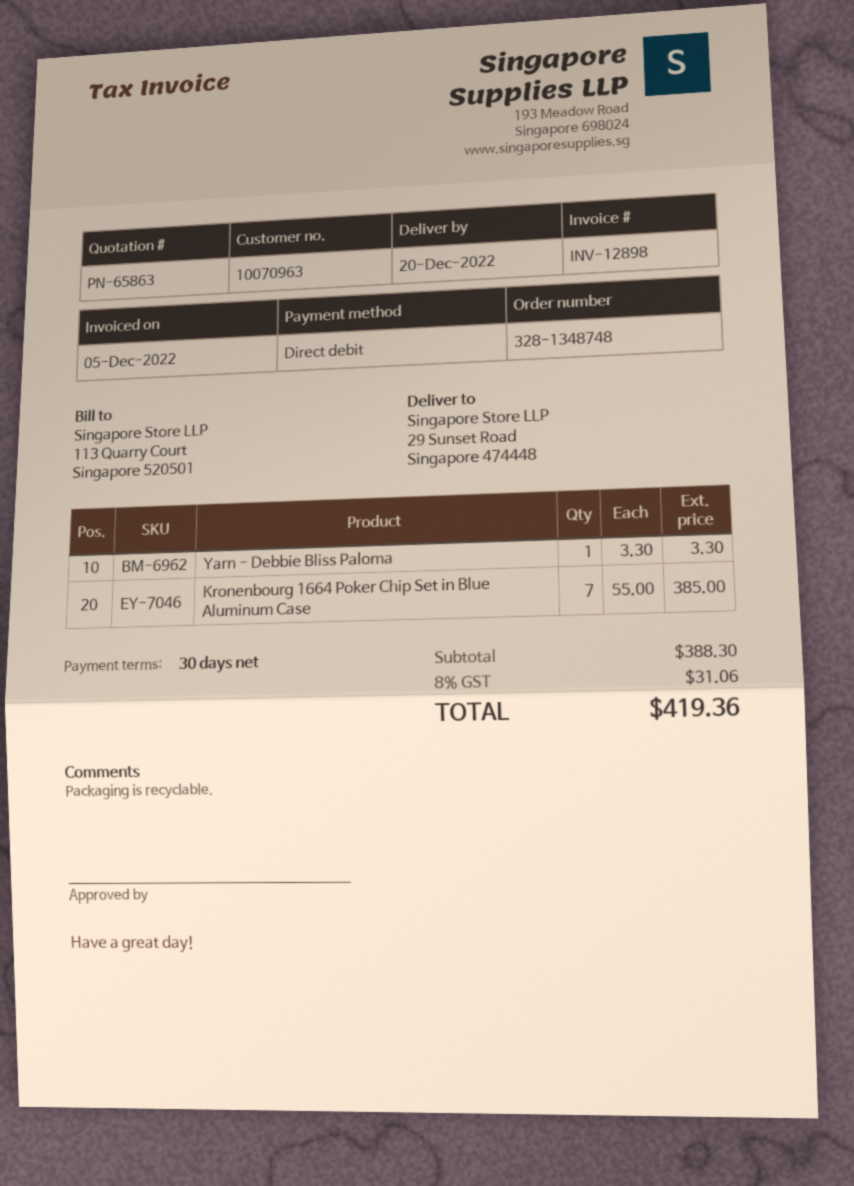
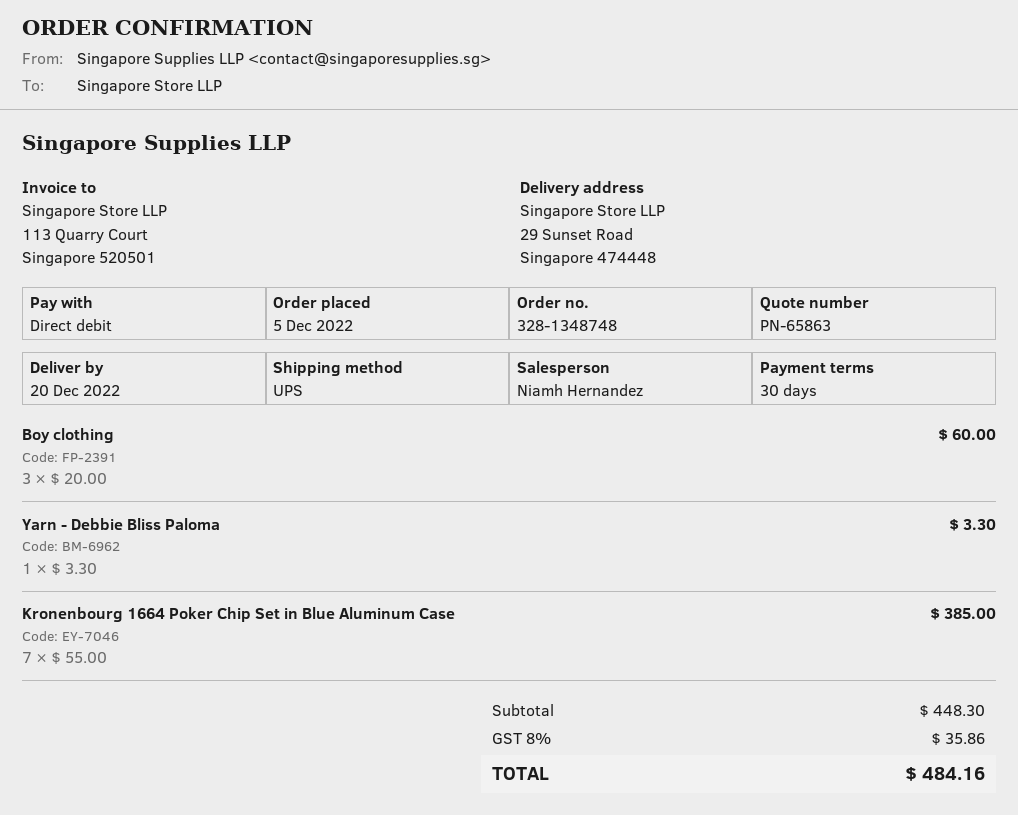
Boy clothing: none -> 3 x 20.00 = 60.00
subtotal: 388.30 -> 448.30
tax: 8% = 31.06 -> 8% = 35.86
total: 419.36 -> 484.16

